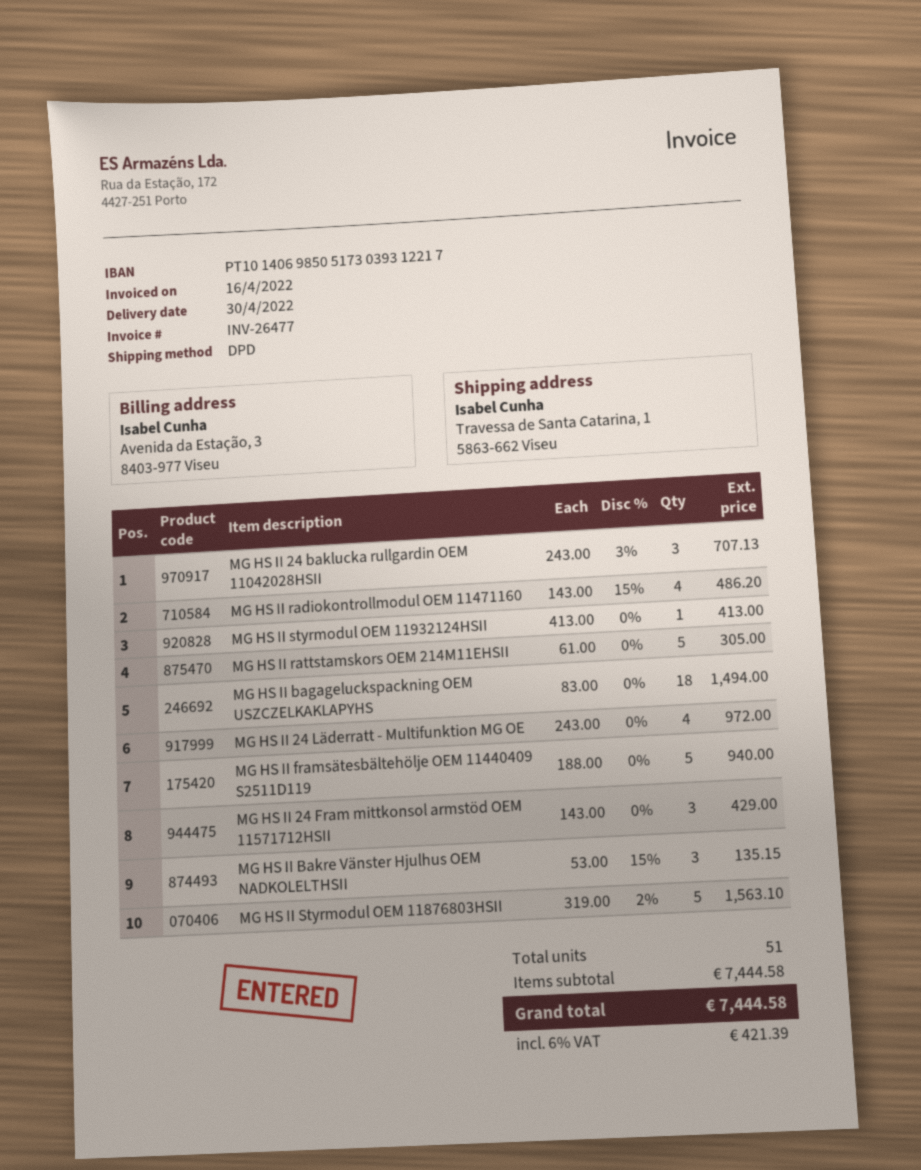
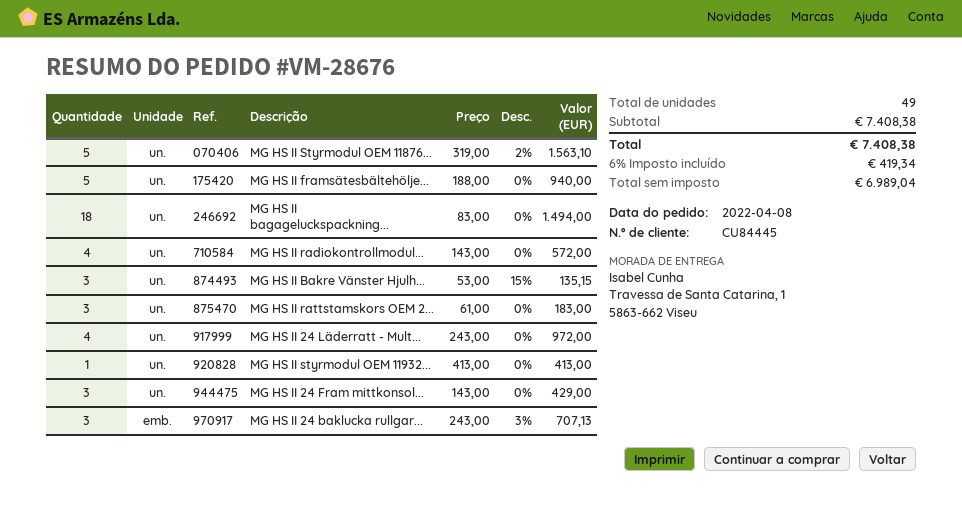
MG HS II radiokontrollmodul OEM 11471160: 4 x 143.00 - 15% = 486.20 -> 4 x 143.00 = 572.00
MG HS II rattstamskors OEM 214M11EHSII: 5 x 61.00 = 305.00 -> 3 x 61.00 = 183.00
total quantity: 51 -> 49
subtotal: 7444.58 -> 7408.38
tax: 6% = 421.39 -> 6% = 419.34
total: 7444.58 -> 7408.38

